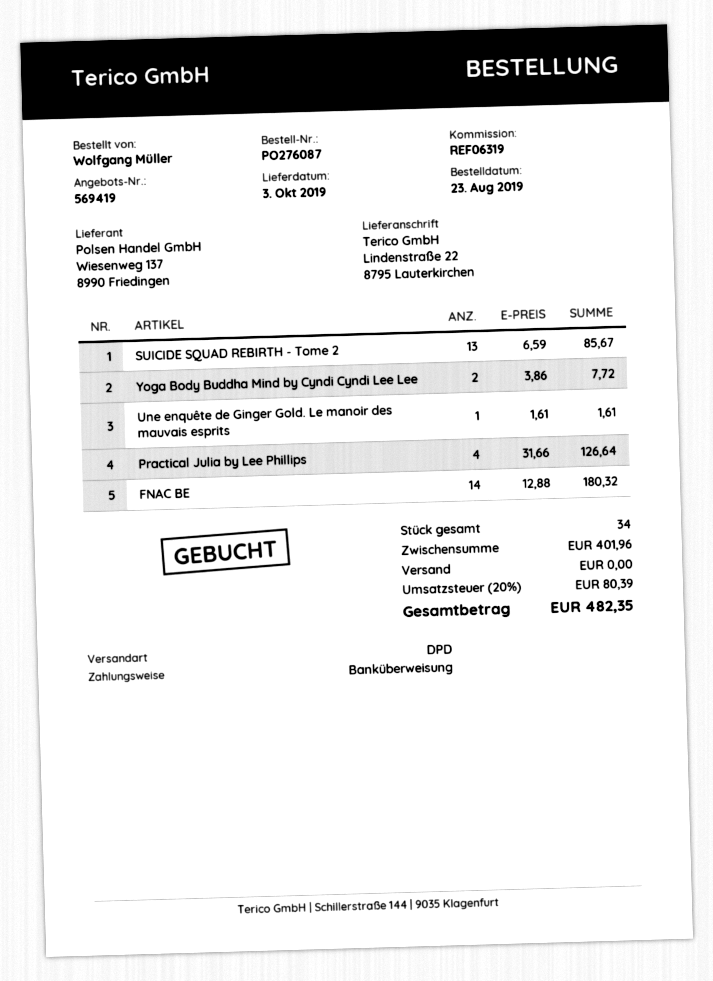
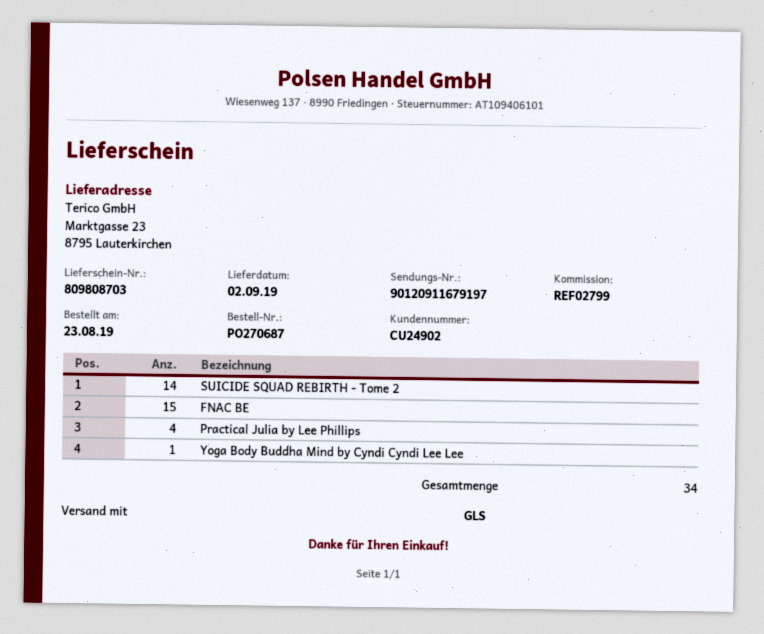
order number: PO276087 -> PO270687
delivery date: 2019-10-03 -> 2019-09-02
reference: REF06319 -> REF02799
shipping method: DPD -> GLS
ship to: Lindenstraße 22, 8795 Lauterkirchen -> Marktgasse 23, 8795 Lauterkirchen
SUICIDE SQUAD REBIRTH - Tome 2: 13 -> 14
Yoga Body Buddha Mind by Cyndi Cyndi Lee Lee: 2 -> 1
Une enquête de Ginger Gold. Le manoir des mauvais esprits: 1 -> none
FNAC BE: 14 -> 15

